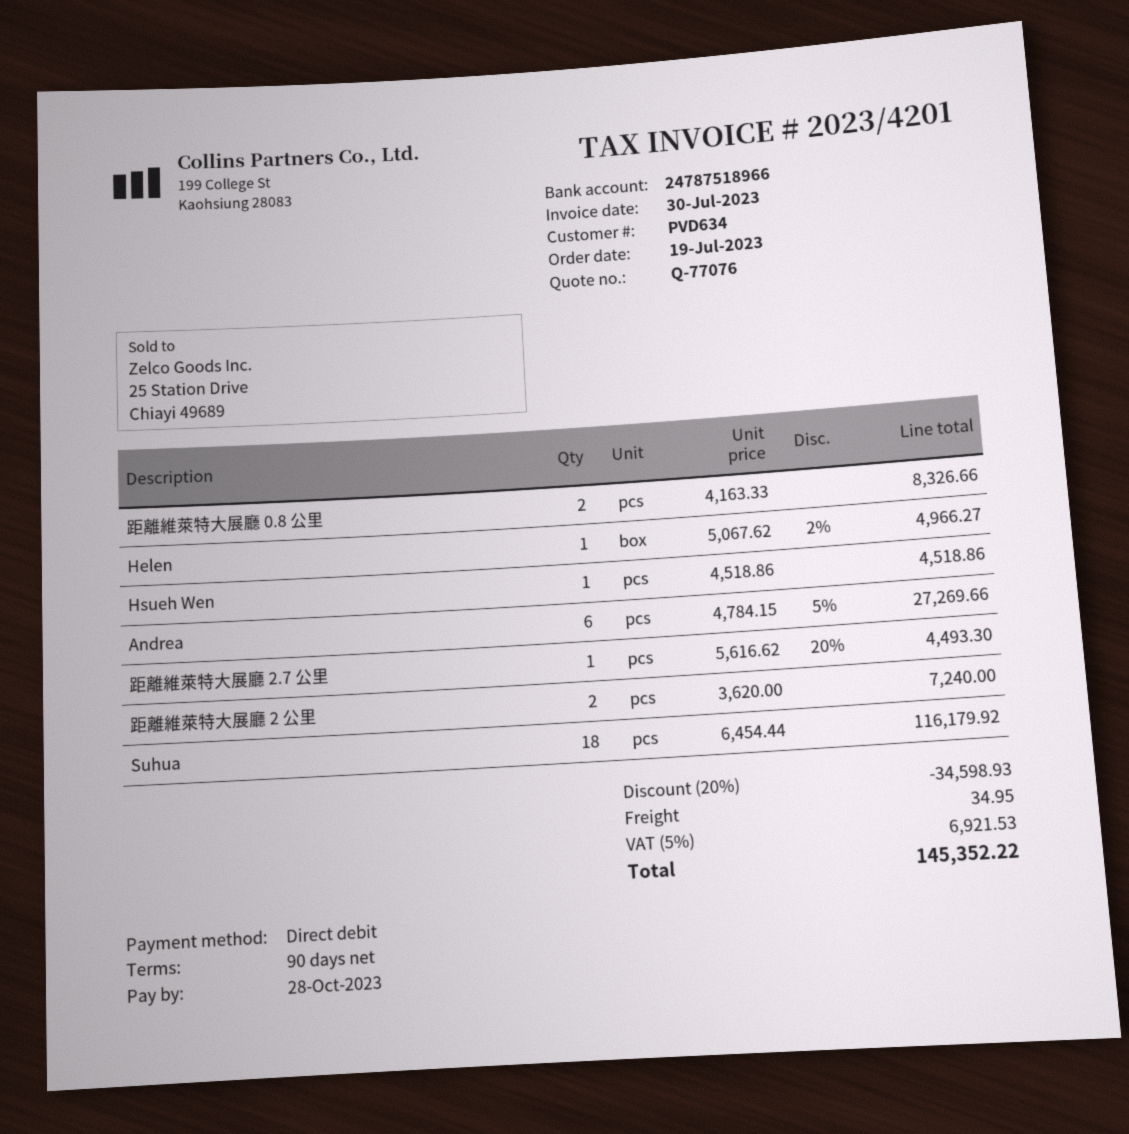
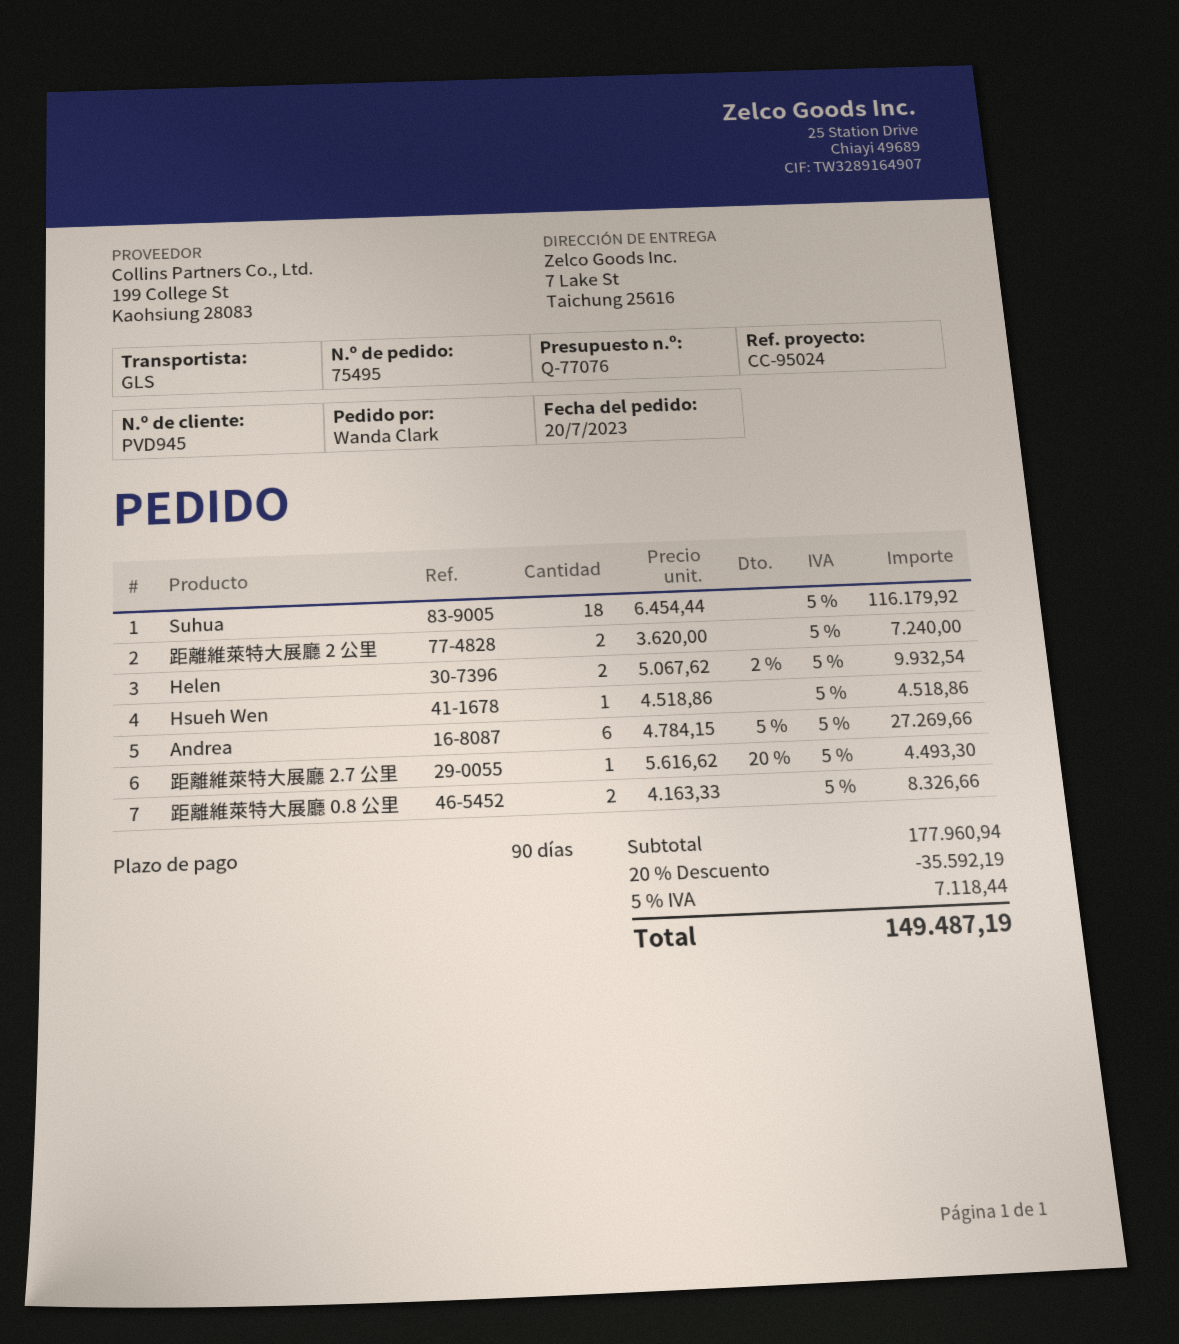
order date: 2023-07-19 -> 2023-07-20
customer number: PVD634 -> PVD945
Helen: 1 x 5067.62 - 2% = 4966.27 -> 2 x 5067.62 - 2% = 9932.54
discount: 20% = 34598.93 -> 20% = 35592.19
shipping: 34.95 -> none
tax: 5% = 6921.53 -> 5% = 7118.44
total: 145352.22 -> 149487.19

